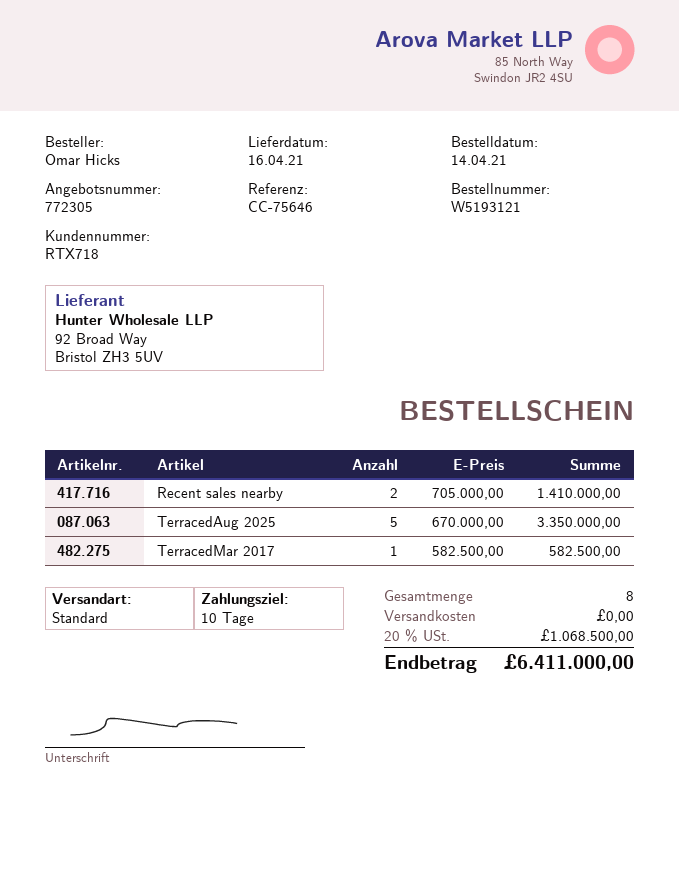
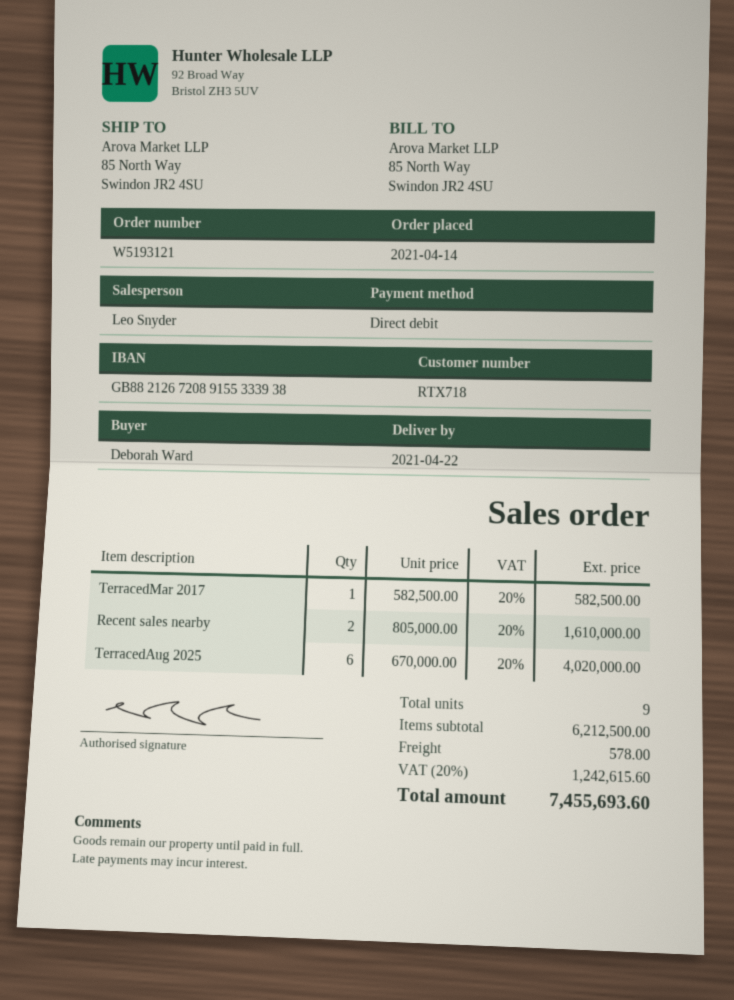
delivery date: 2021-04-16 -> 2021-04-22
ordered by: Omar Hicks -> Deborah Ward
Recent sales nearby: 2 x 705000.00 = 1410000.00 -> 2 x 805000.00 = 1610000.00
TerracedAug 2025: 5 x 670000.00 = 3350000.00 -> 6 x 670000.00 = 4020000.00
total quantity: 8 -> 9
shipping: 0.00 -> 578.00
tax: 20% = 1068500.00 -> 20% = 1242615.60
total: 6411000.00 -> 7455693.60

